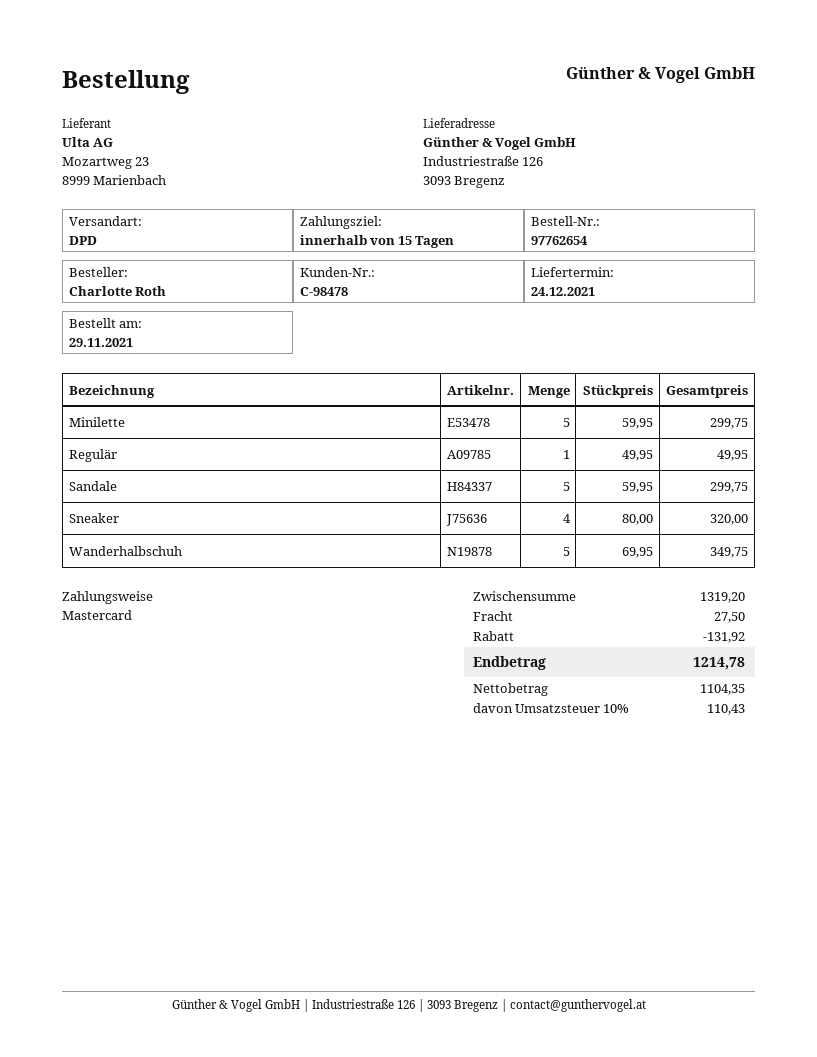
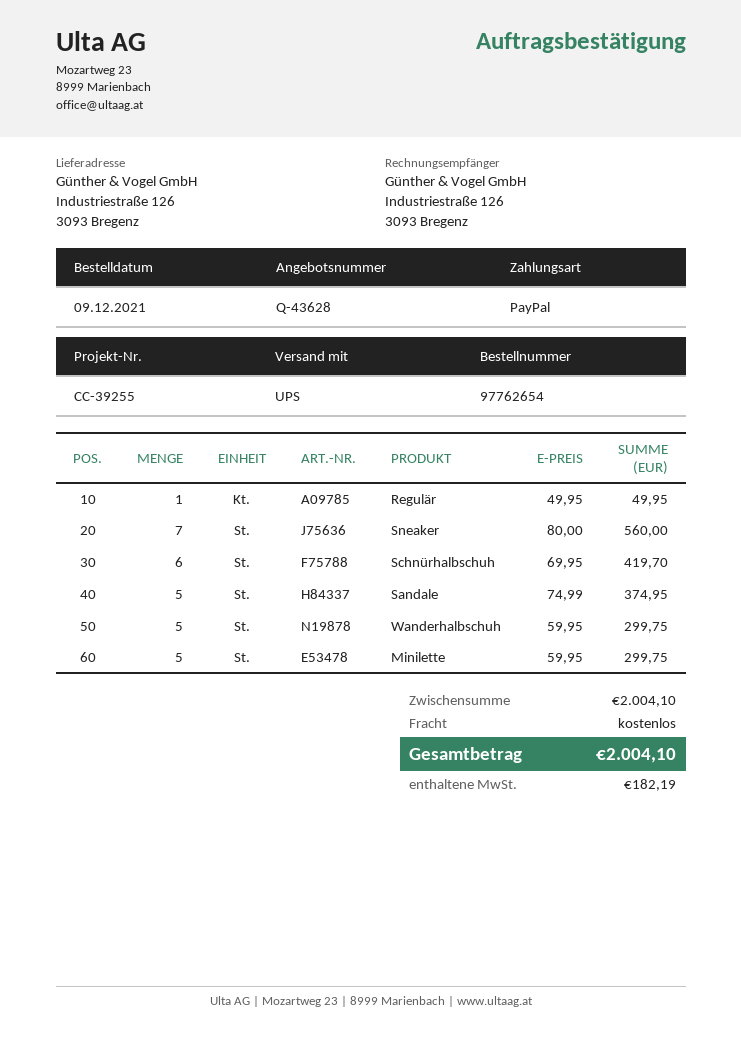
order date: 2021-11-29 -> 2021-12-09
payment method: Mastercard -> PayPal
shipping method: DPD -> UPS
Sandale: 5 x 59.95 = 299.75 -> 5 x 74.99 = 374.95
Sneaker: 4 x 80.00 = 320.00 -> 7 x 80.00 = 560.00
Wanderhalbschuh: 5 x 69.95 = 349.75 -> 5 x 59.95 = 299.75
Schnürhalbschuh: none -> 6 x 69.95 = 419.70
subtotal: 1319.20 -> 2004.10
discount: 131.92 -> none
shipping: 27.50 -> 0.00
tax: 110.43 -> 182.19
total: 1214.78 -> 2004.10

